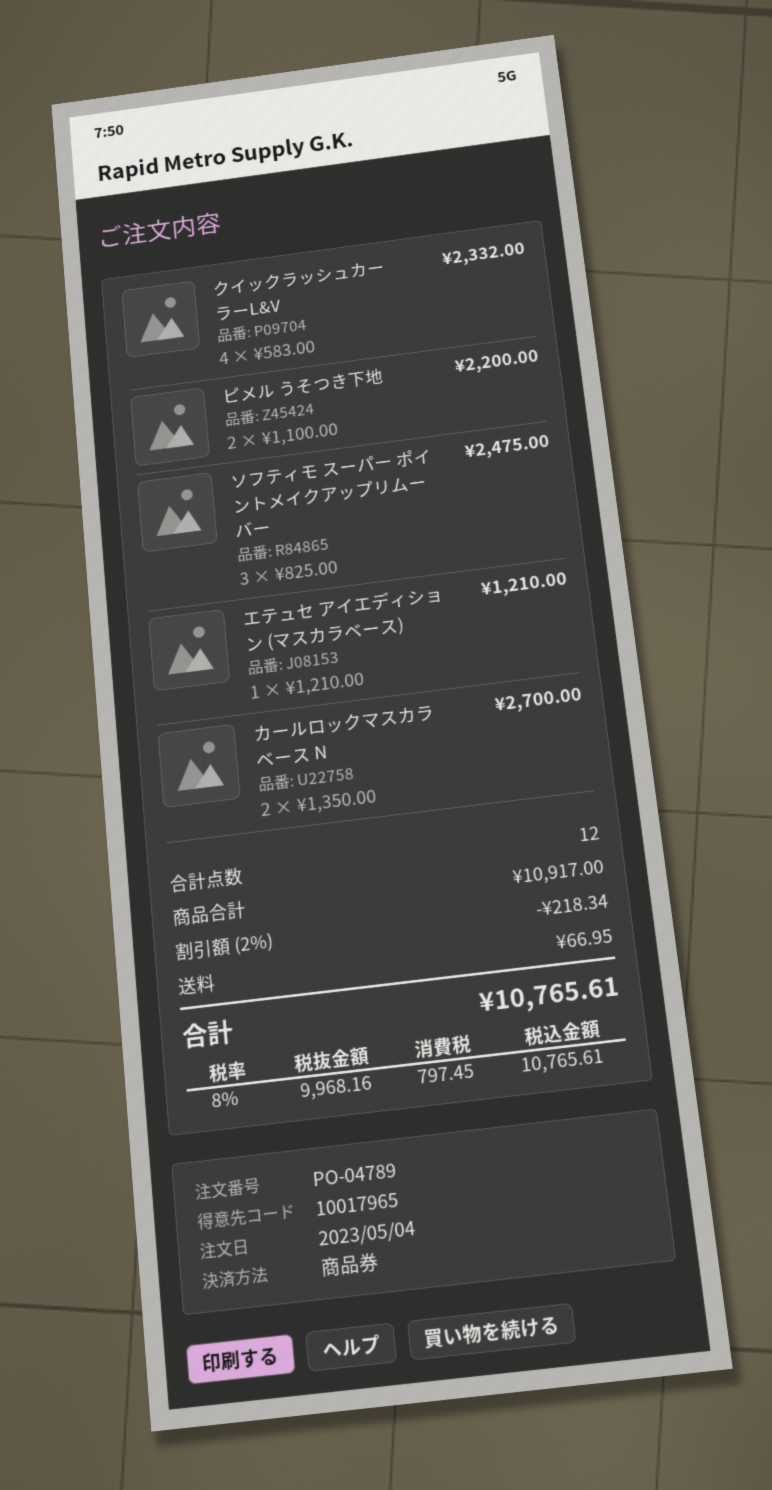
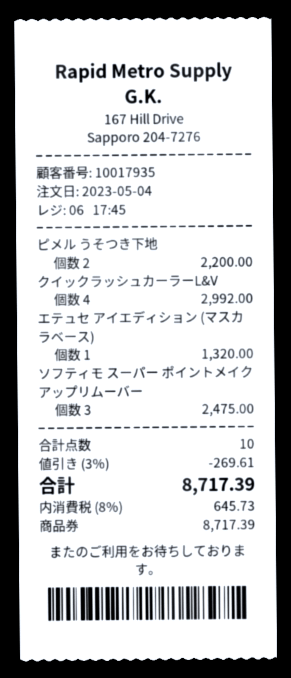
customer number: 10017965 -> 10017935
クイックラッシュカーラーL&V: 4 for 2332.00 -> 4 for 2992.00
エテュセ アイエディション (マスカラベース): 1 for 1210.00 -> 1 for 1320.00
カールロックマスカラベース N: 2 for 2700.00 -> none
total quantity: 12 -> 10
discount: 2% = 218.34 -> 3% = 269.61
shipping: 66.95 -> none
tax: 8% = 797.45 -> 8% = 645.73
total: 10765.61 -> 8717.39

